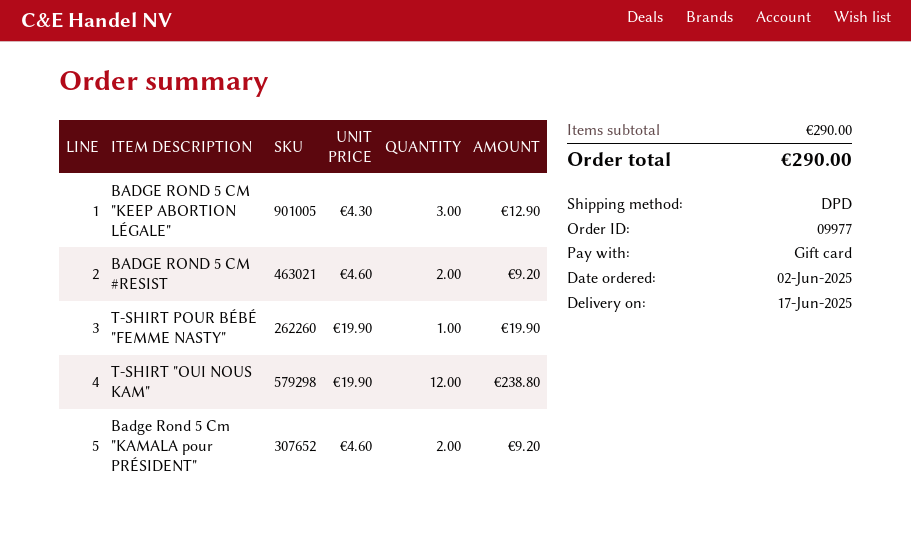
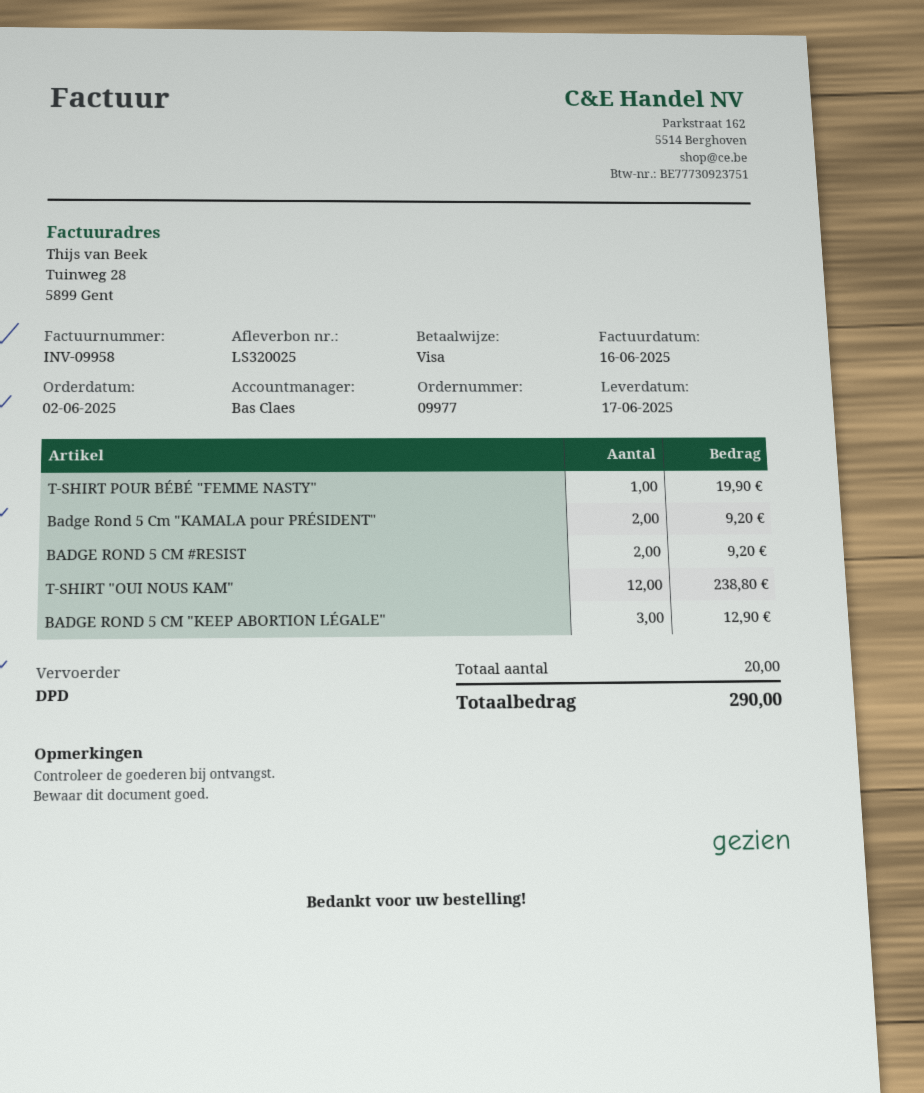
payment method: gift card -> Visa

